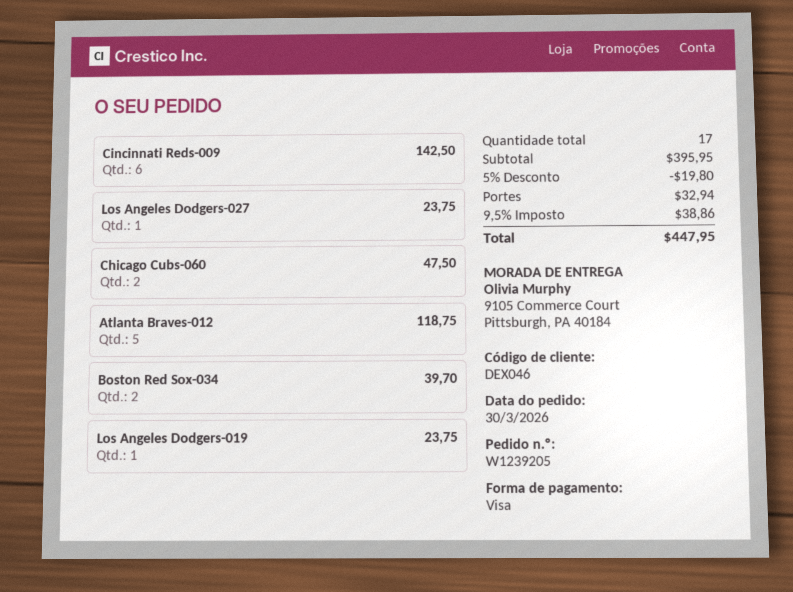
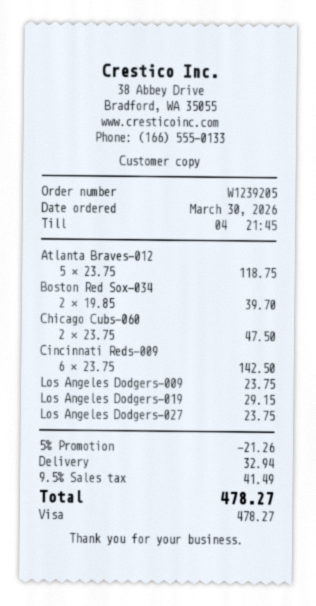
Los Angeles Dodgers-019: 1 for 23.75 -> 1 for 29.15
Los Angeles Dodgers-009: none -> 1 for 23.75
discount: 5% = 19.80 -> 5% = 21.26
tax: 9.5% = 38.86 -> 9.5% = 41.49
total: 447.95 -> 478.27

